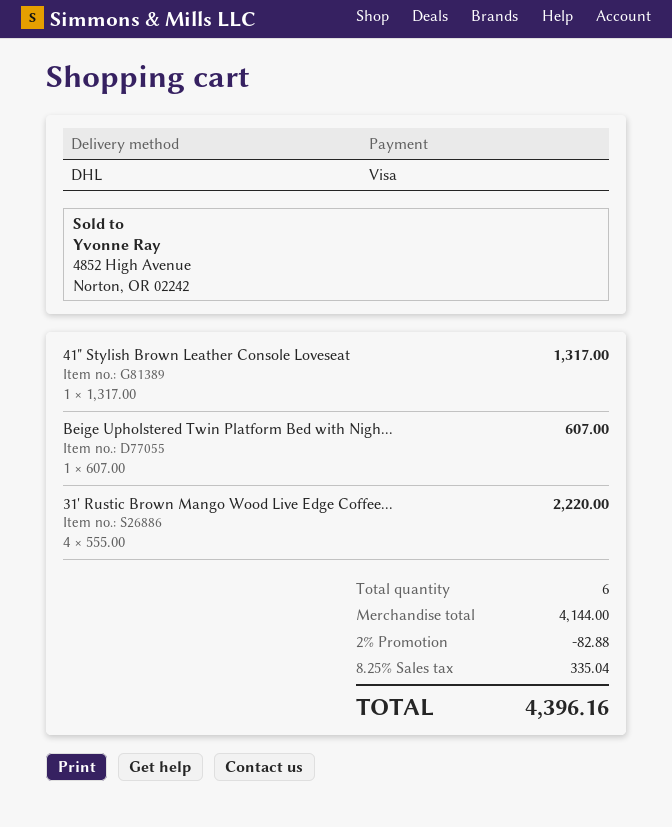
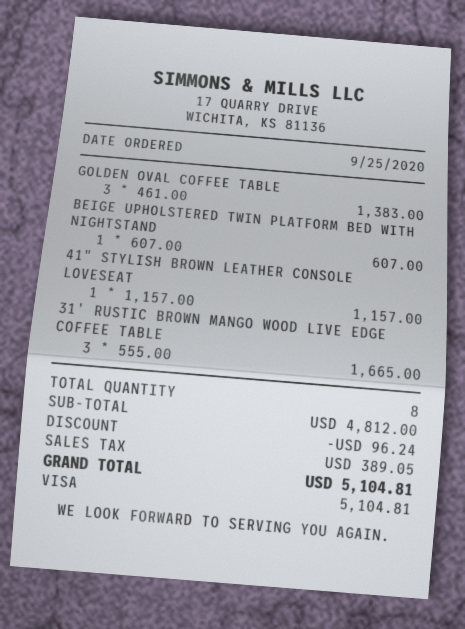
41" Stylish Brown Leather Console Loveseat: 1 x 1317.00 = 1317.00 -> 1 x 1157.00 = 1157.00
31' Rustic Brown Mango Wood Live Edge Coffee...: 4 x 555.00 = 2220.00 -> 3 x 555.00 = 1665.00
GOLDEN OVAL COFFEE TABLE: none -> 3 x 461.00 = 1383.00
total quantity: 6 -> 8
subtotal: 4144.00 -> 4812.00
discount: 82.88 -> 96.24
tax: 335.04 -> 389.05
total: 4396.16 -> 5104.81

